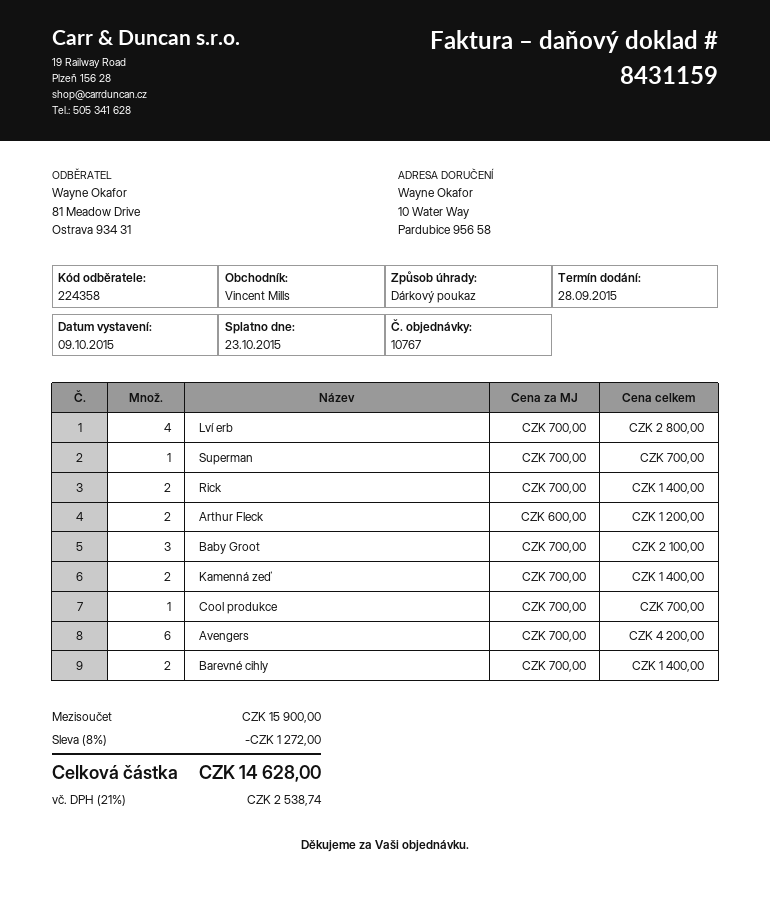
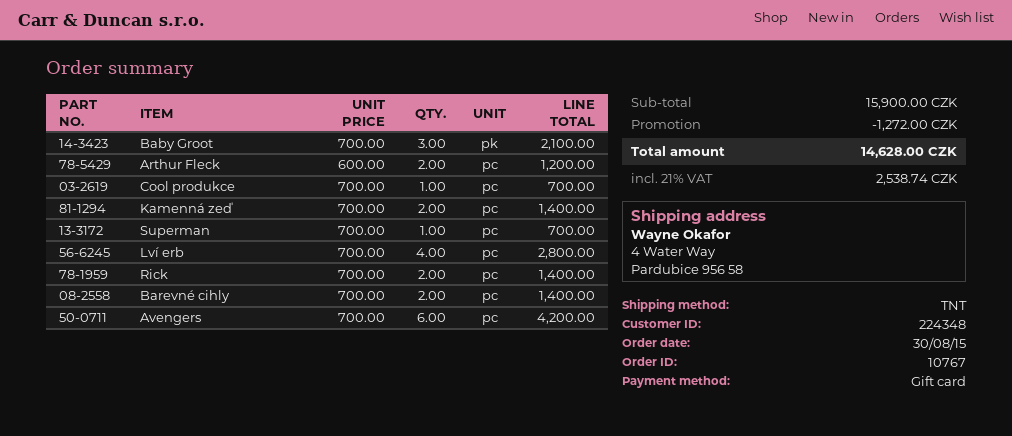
customer number: 224358 -> 224348
ship to: 10 Water Way, Pardubice 956 58 -> 4 Water Way, Pardubice 956 58

